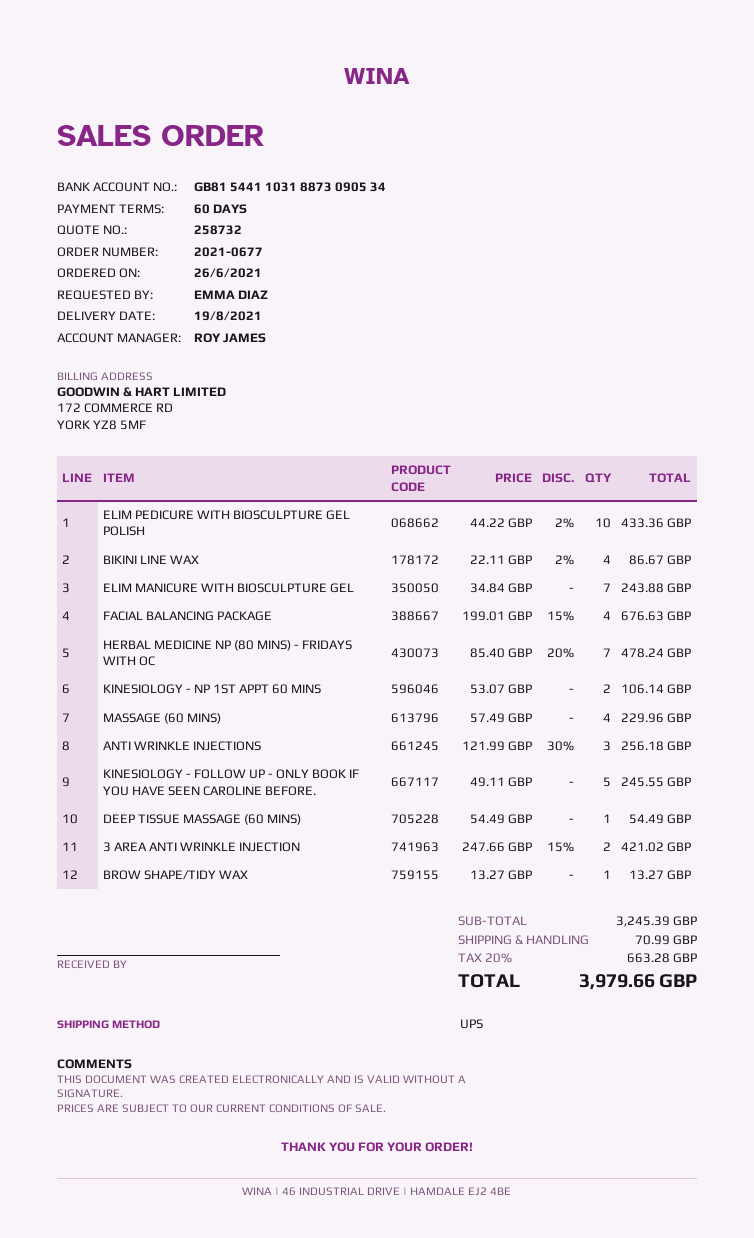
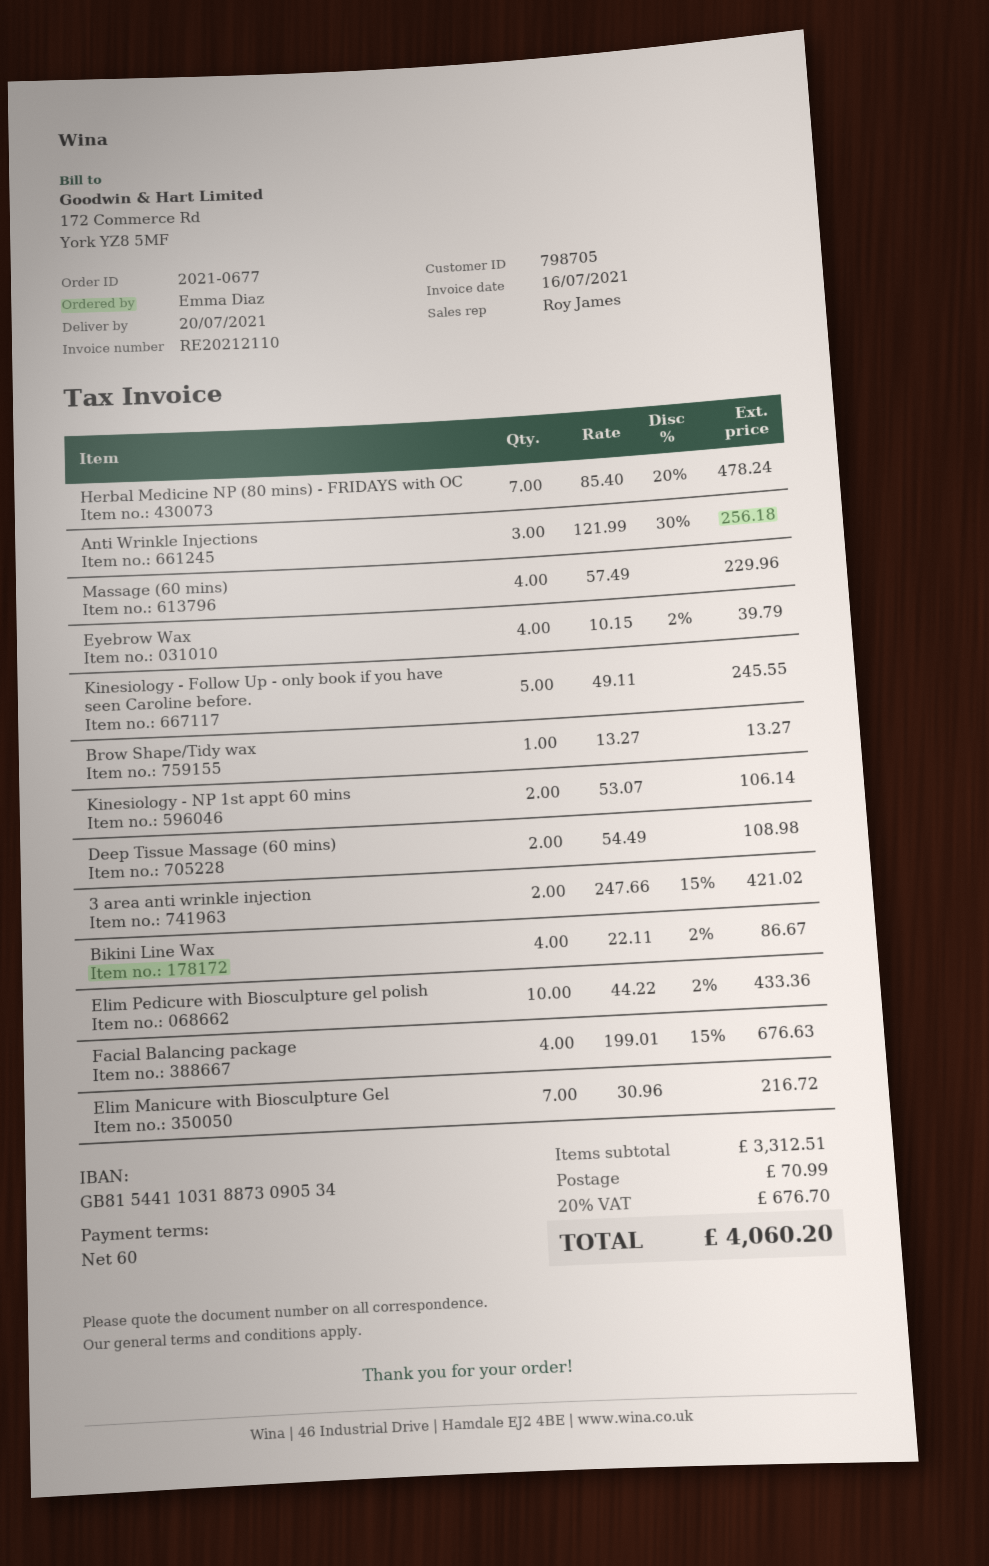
delivery date: 2021-08-19 -> 2021-07-20
ELIM MANICURE WITH BIOSCULPTURE GEL: 7 x 34.84 = 243.88 -> 7 x 30.96 = 216.72
DEEP TISSUE MASSAGE (60 MINS): 1 x 54.49 = 54.49 -> 2 x 54.49 = 108.98
Eyebrow Wax: none -> 4 x 10.15 - 2% = 39.79
subtotal: 3245.39 -> 3312.51
tax: 20% = 663.28 -> 20% = 676.70
total: 3979.66 -> 4060.20

